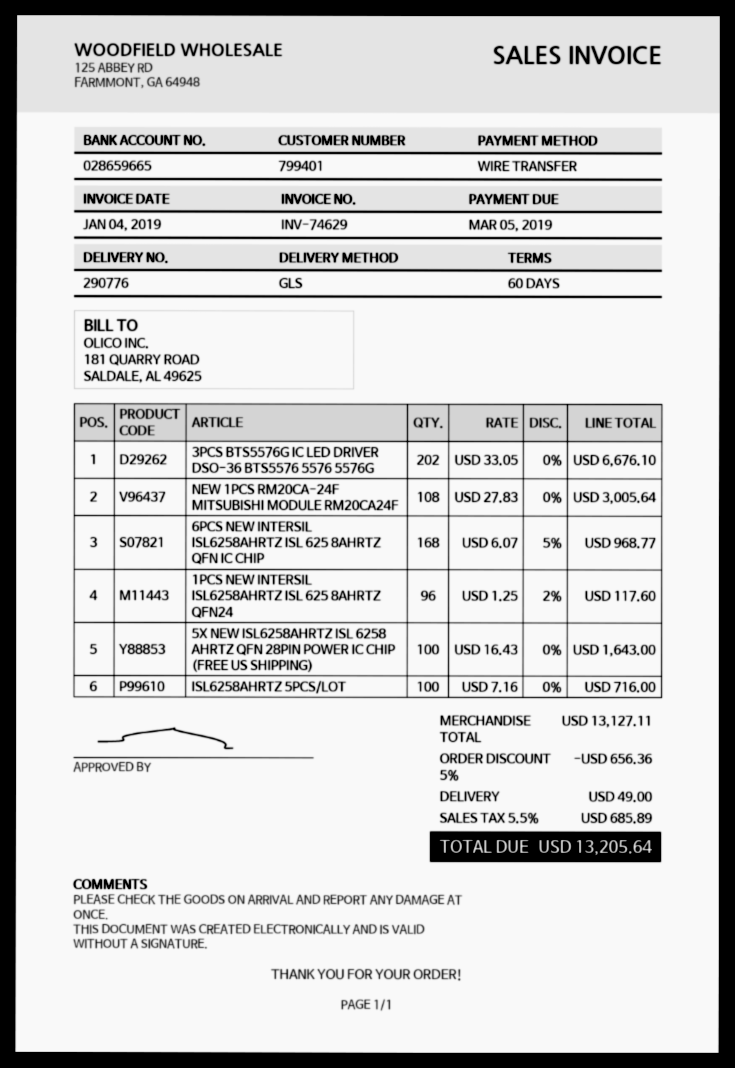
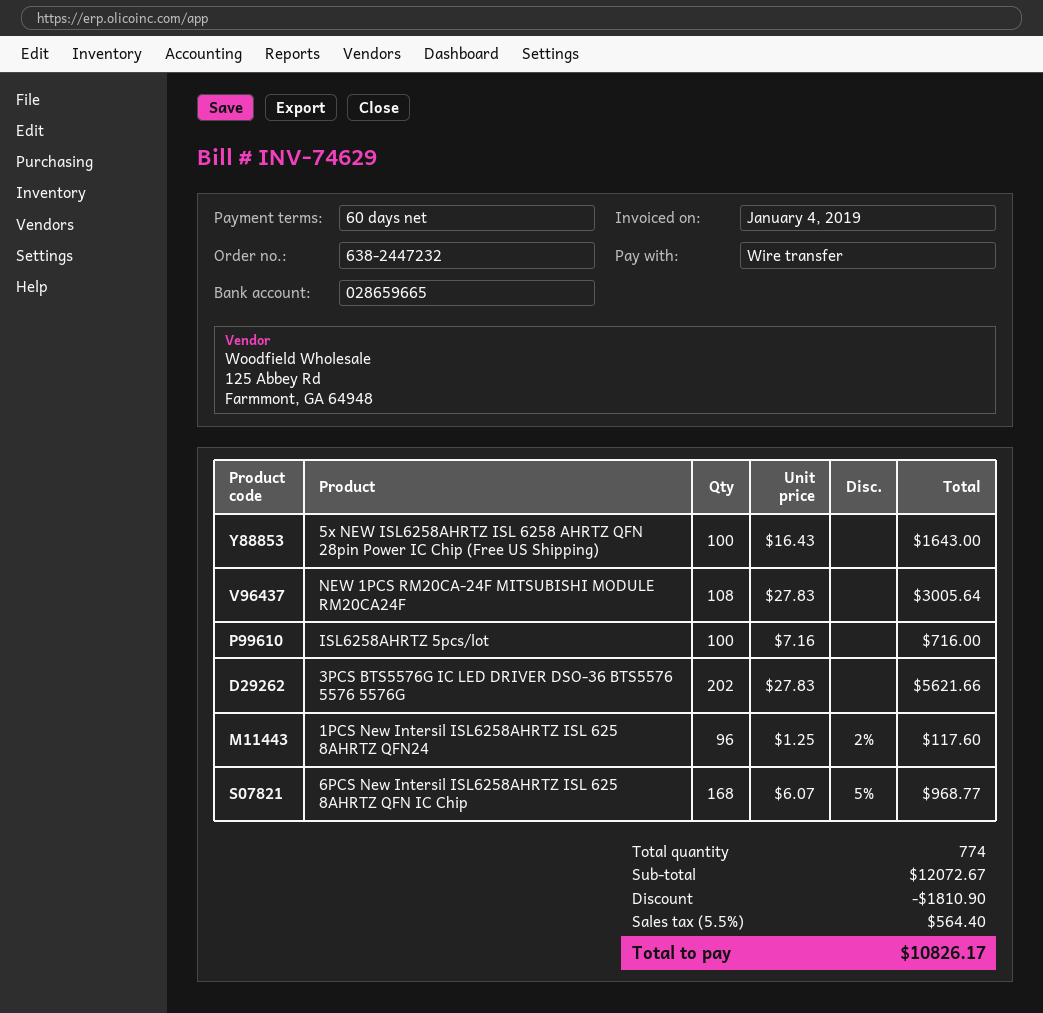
3PCS BTS5576G IC LED DRIVER DSO-36 BTS5576 5576 5576G: 202 x 33.05 = 6676.10 -> 202 x 27.83 = 5621.66
subtotal: 13127.11 -> 12072.67
discount: 656.36 -> 1810.90
shipping: 49.00 -> none
tax: 5.5% = 685.89 -> 5.5% = 564.40
total: 13205.64 -> 10826.17

